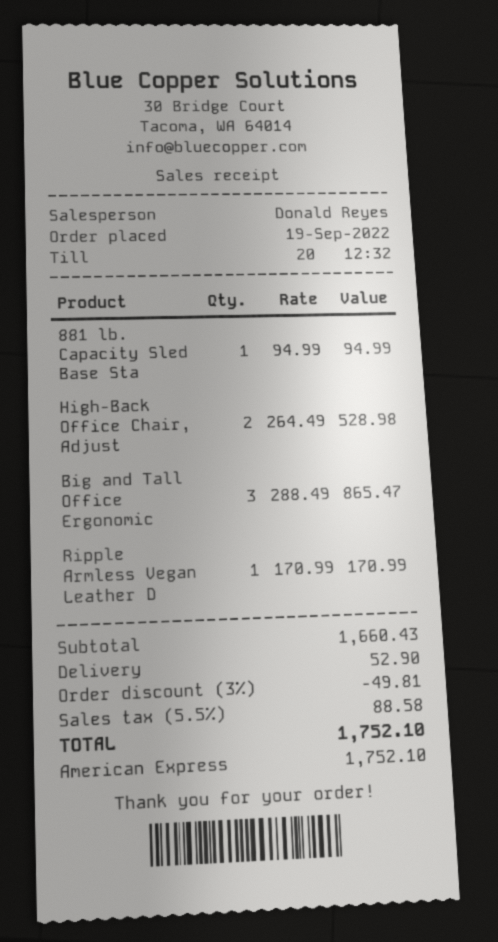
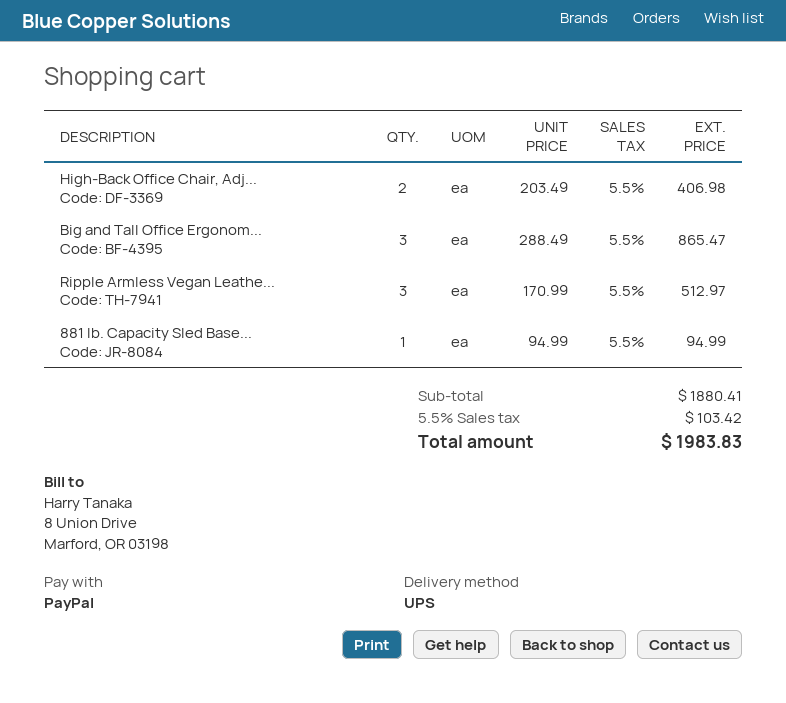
payment method: American Express -> PayPal
High-Back Office Chair, Adjust: 2 x 264.49 = 528.98 -> 2 x 203.49 = 406.98
Ripple Armless Vegan Leather D: 1 x 170.99 = 170.99 -> 3 x 170.99 = 512.97
subtotal: 1660.43 -> 1880.41
discount: 3% = 49.81 -> none
shipping: 52.90 -> none
tax: 5.5% = 88.58 -> 5.5% = 103.42
total: 1752.10 -> 1983.83

